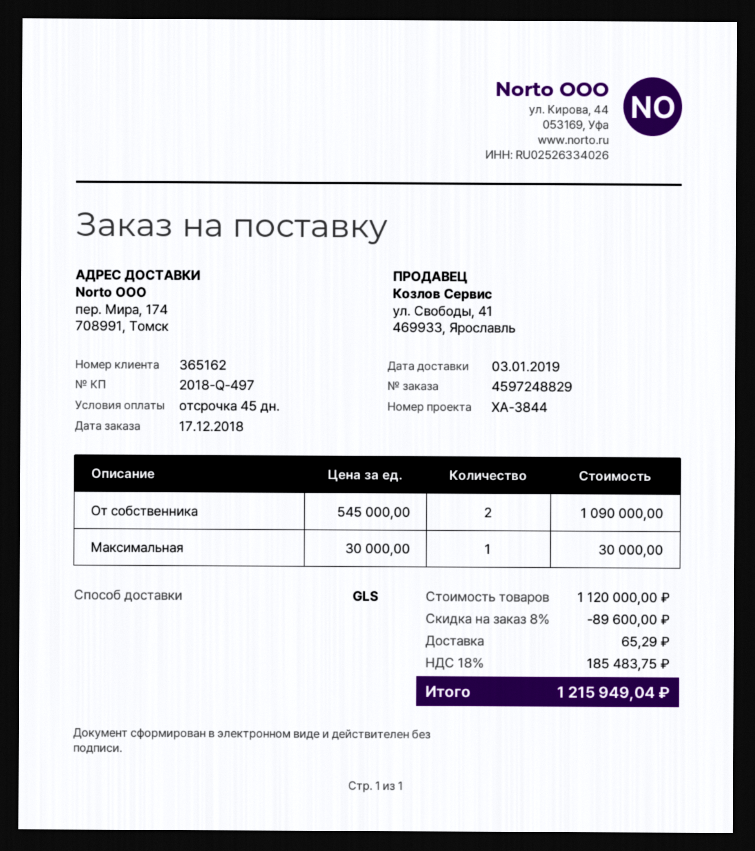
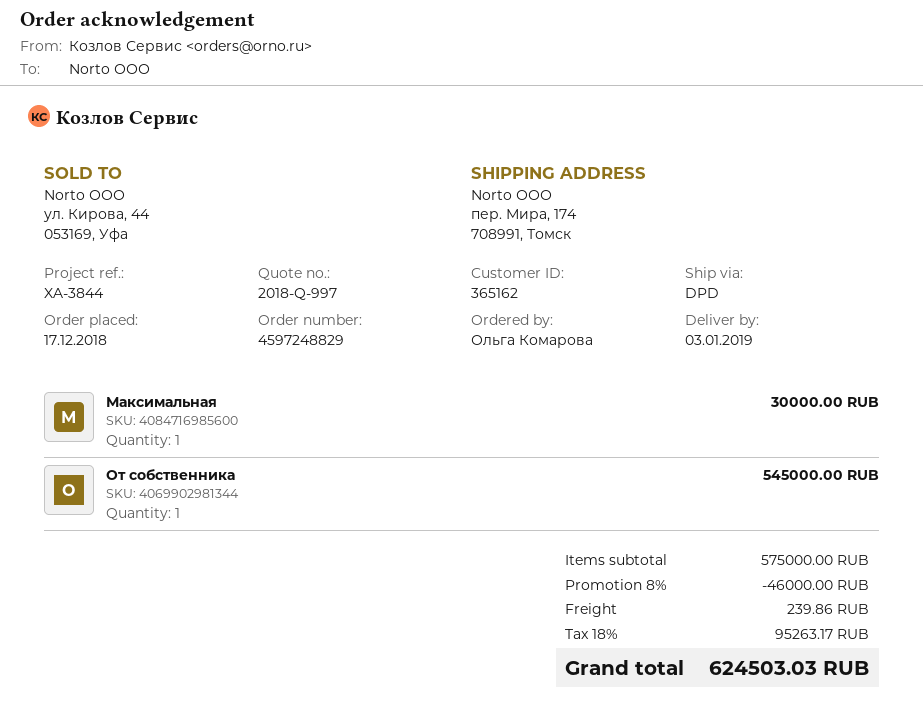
quote number: 2018-Q-497 -> 2018-Q-997
shipping method: GLS -> DPD
От собственника: 2 for 1090000.00 -> 1 for 545000.00
subtotal: 1120000.00 -> 575000.00
discount: 8% = 89600.00 -> 8% = 46000.00
shipping: 65.29 -> 239.86
tax: 18% = 185483.75 -> 18% = 95263.17
total: 1215949.04 -> 624503.03

